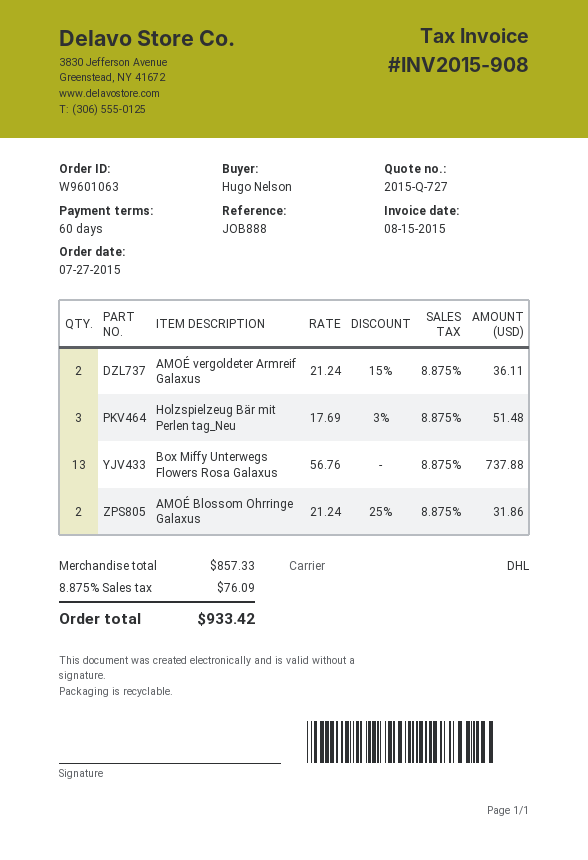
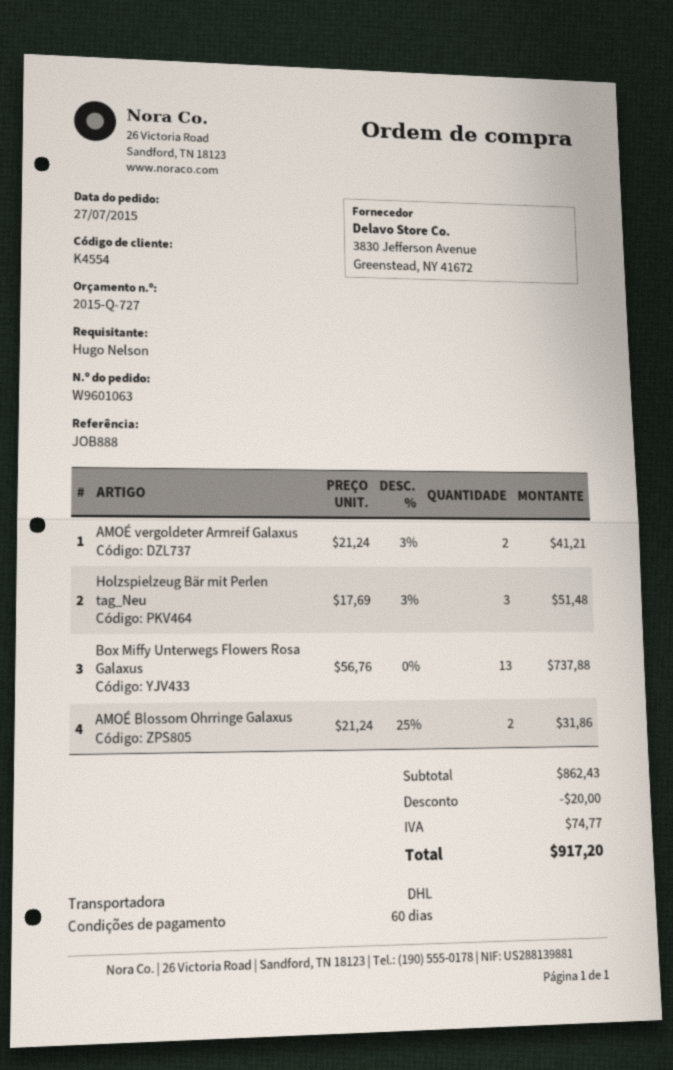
AMOÉ vergoldeter Armreif Galaxus: 2 x 21.24 - 15% = 36.11 -> 2 x 21.24 - 3% = 41.21
subtotal: 857.33 -> 862.43
discount: none -> 20.00
tax: 76.09 -> 74.77
total: 933.42 -> 917.20

